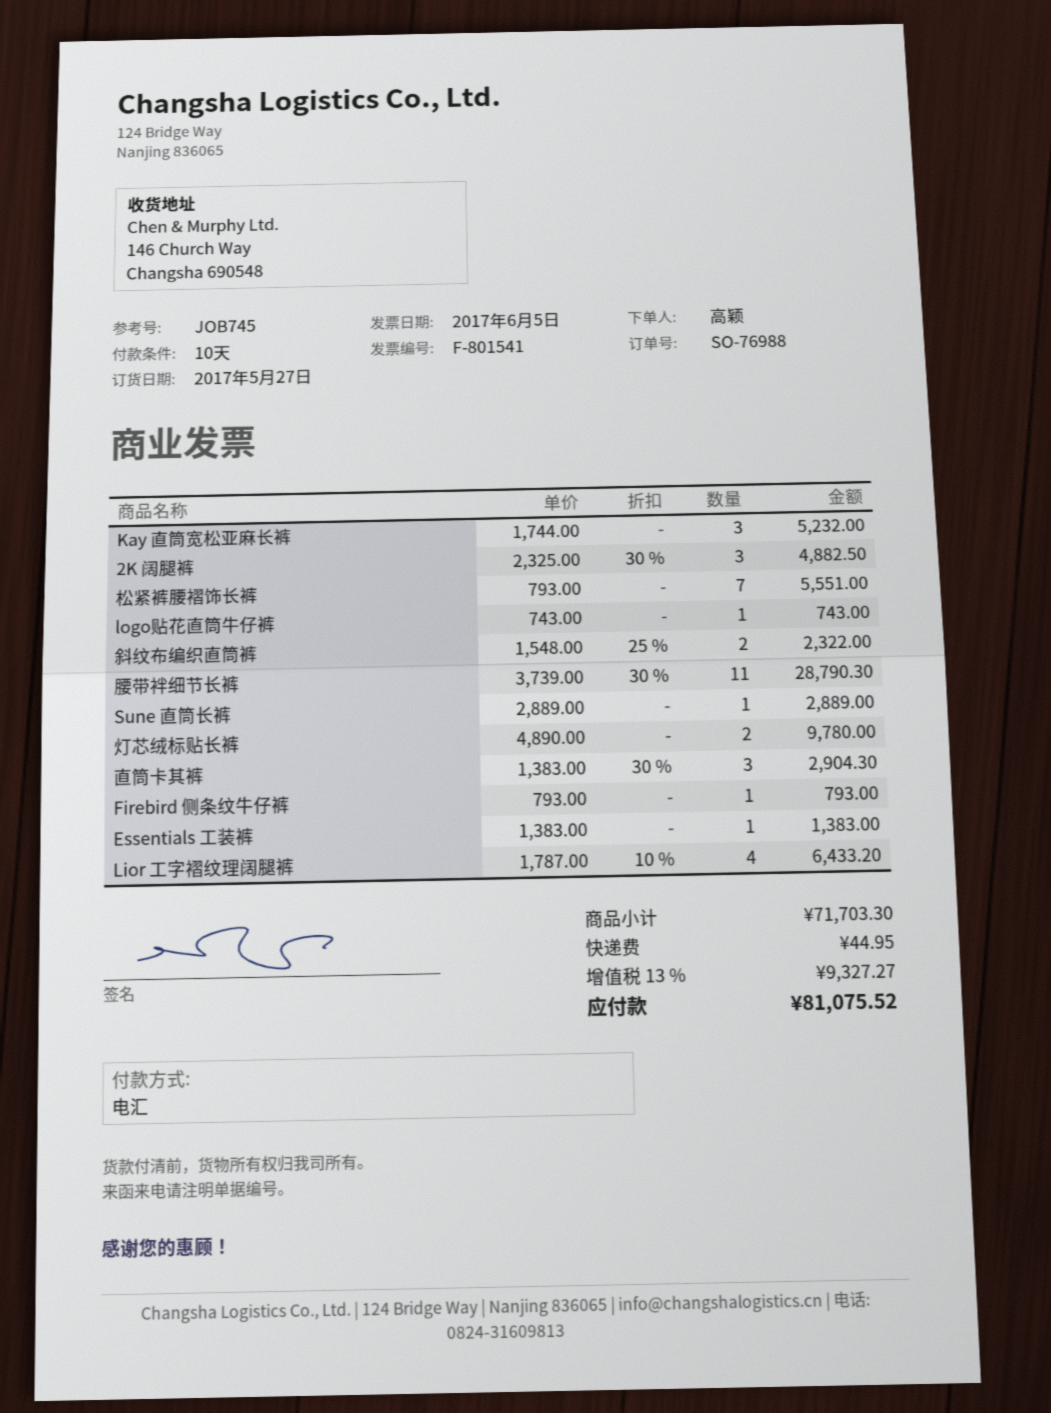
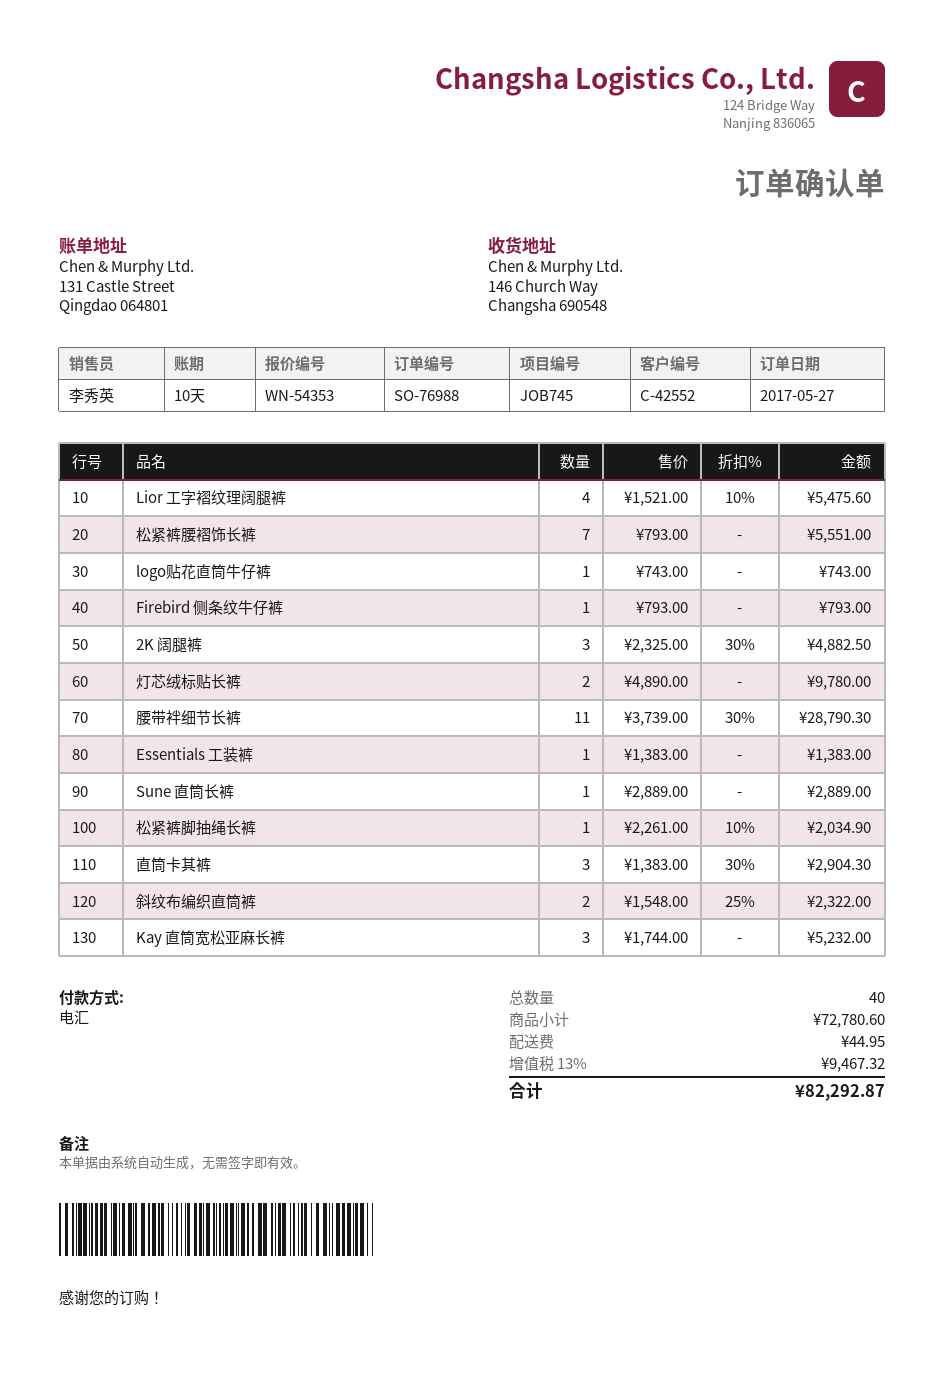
Lior 工字褶纹理阔腿裤: 4 x 1787.00 - 10% = 6433.20 -> 4 x 1521.00 - 10% = 5475.60
松紧裤脚抽绳长裤: none -> 1 x 2261.00 - 10% = 2034.90
subtotal: 71703.30 -> 72780.60
tax: 13% = 9327.27 -> 13% = 9467.32
total: 81075.52 -> 82292.87

